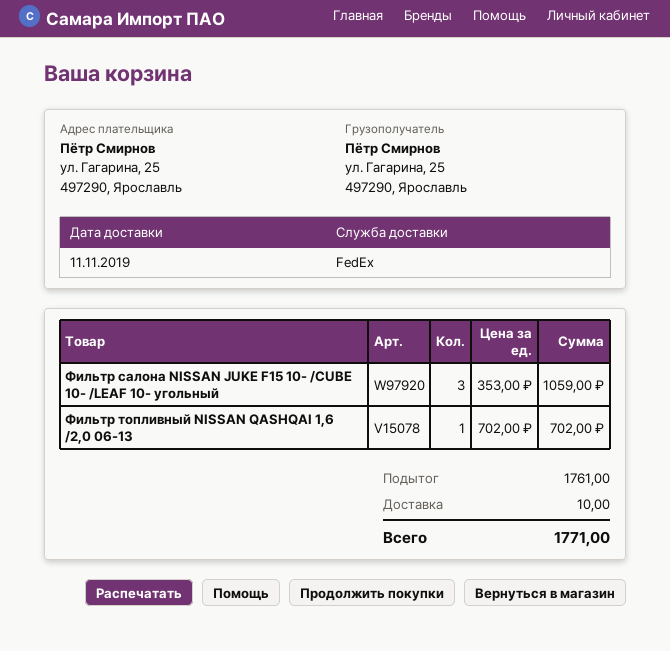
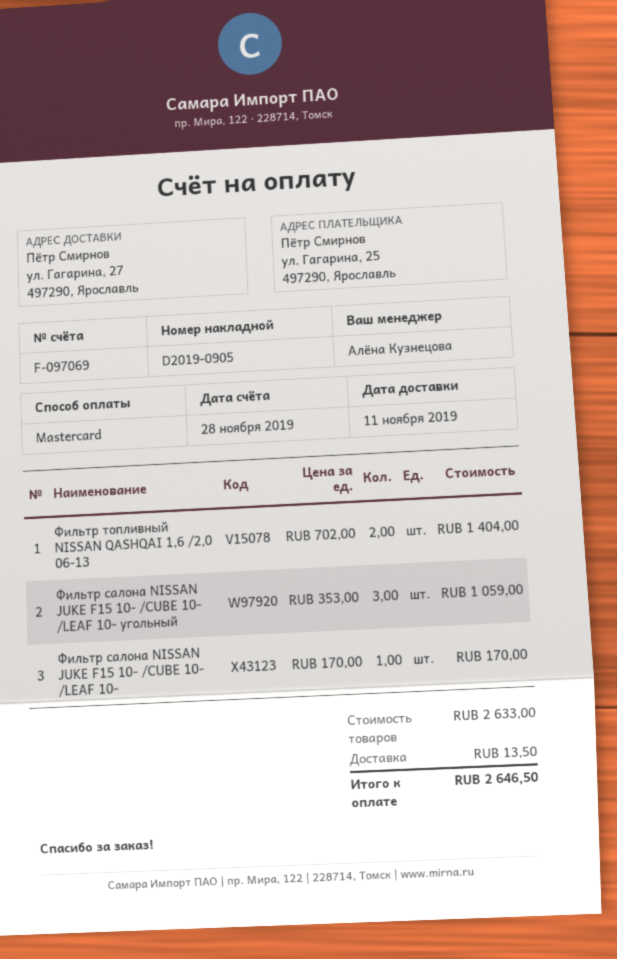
ship to: ул. Гагарина, 25, 497290, Ярославль -> ул. Гагарина, 27, 497290, Ярославль
Фильтр топливный NISSAN QASHQAI 1,6 /2,0 06-13: 1 x 702.00 = 702.00 -> 2 x 702.00 = 1404.00
Фильтр салона NISSAN JUKE F15 10- /CUBE 10- /LEAF 10-: none -> 1 x 170.00 = 170.00
subtotal: 1761.00 -> 2633.00
shipping: 10.00 -> 13.50
total: 1771.00 -> 2646.50

